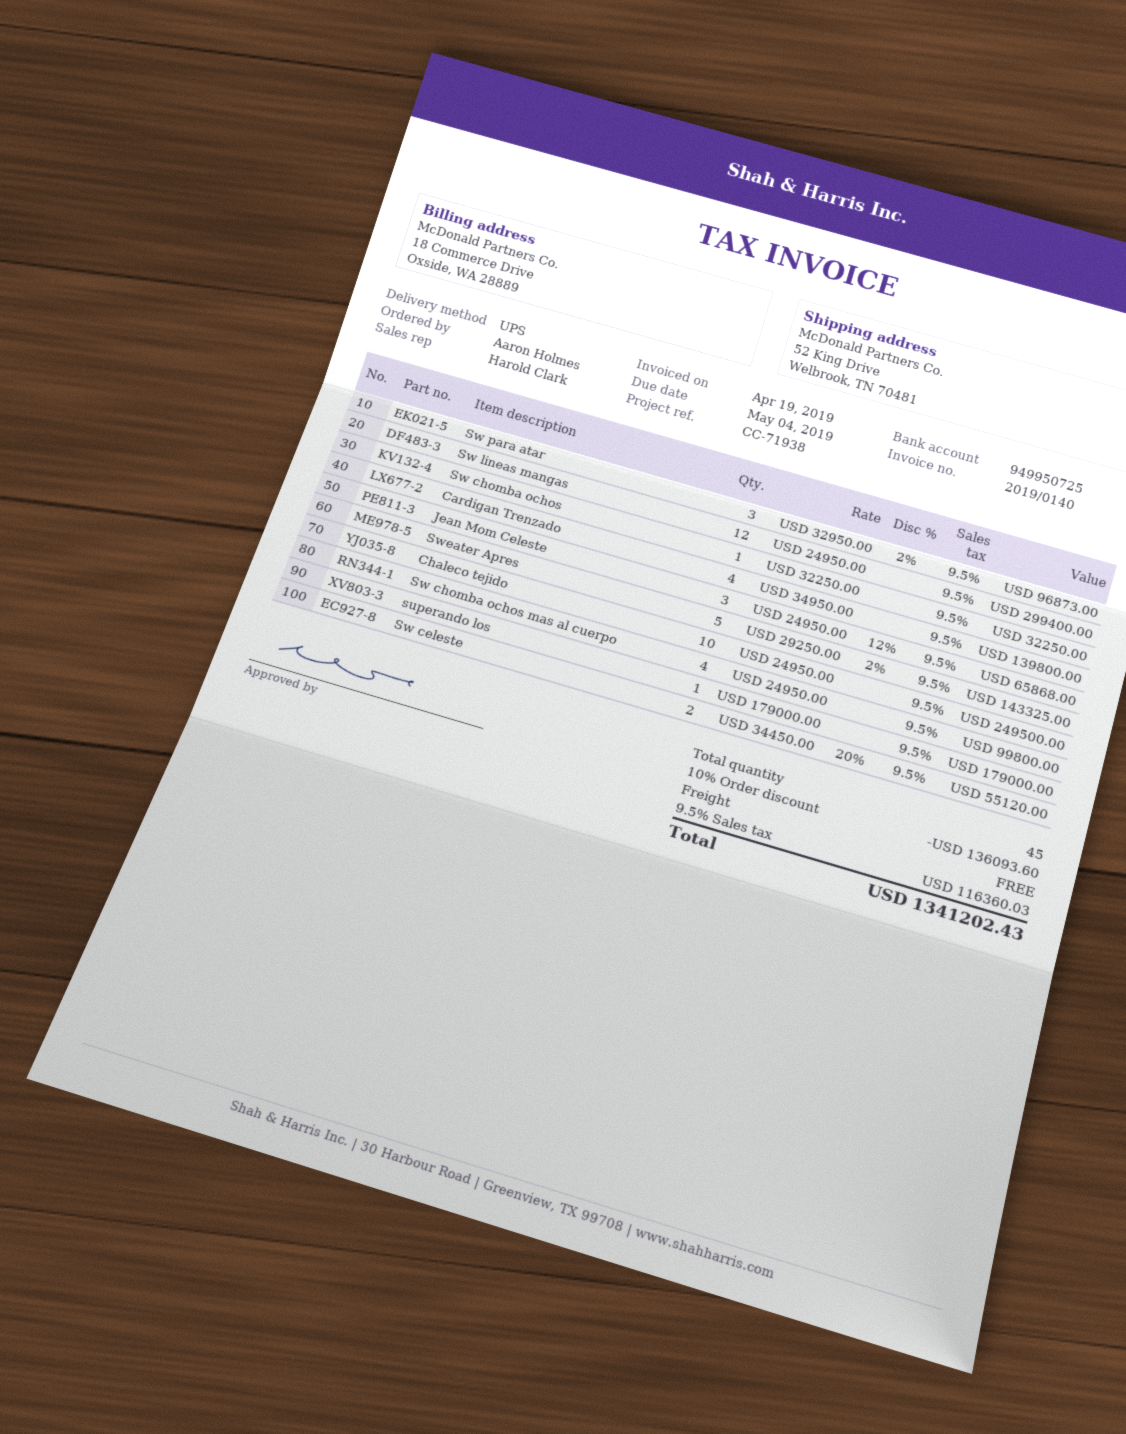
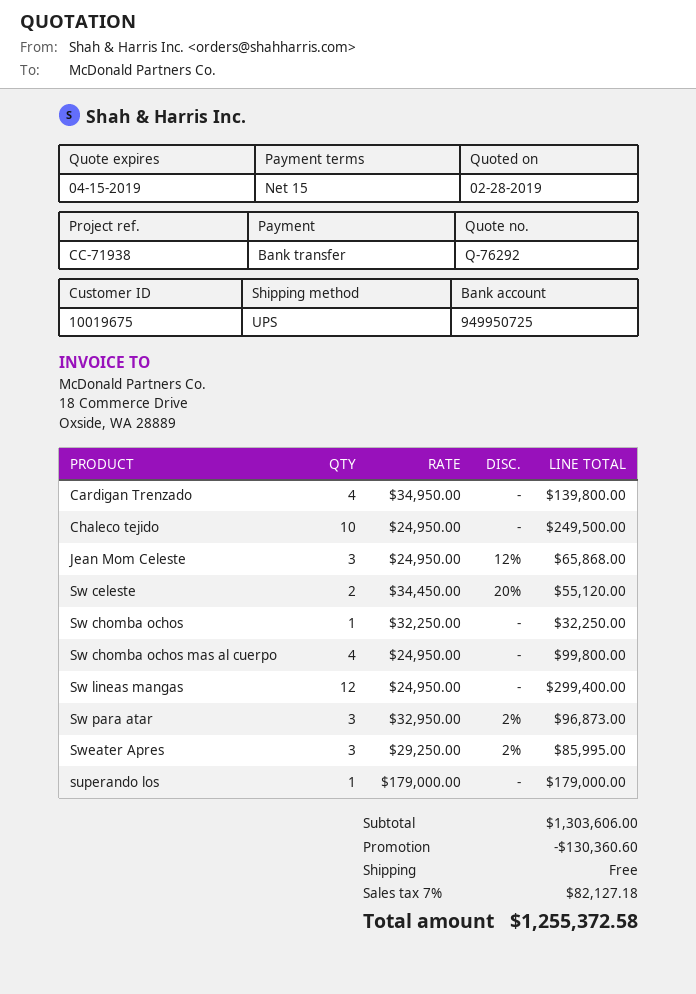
Sweater Apres: 5 x 29250.00 - 2% = 143325.00 -> 3 x 29250.00 - 2% = 85995.00
discount: 136093.60 -> 130360.60
tax: 9.5% = 116360.03 -> 7% = 82127.18
total: 1341202.43 -> 1255372.58

